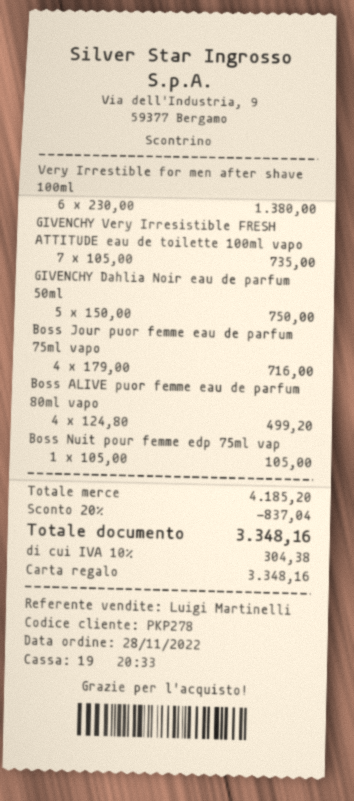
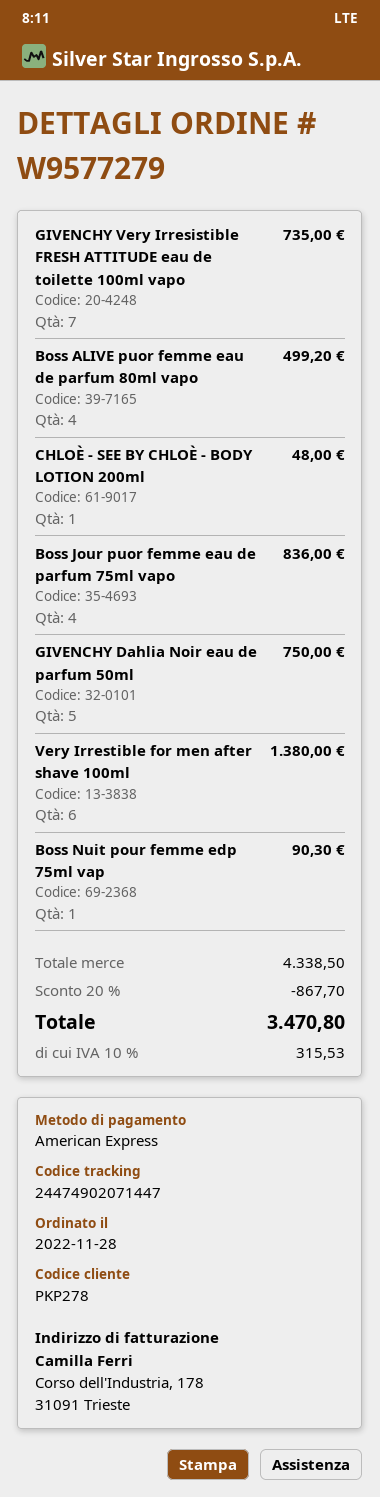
payment method: gift card -> American Express
Boss Jour puor femme eau de parfum 75ml vapo: 4 for 716.00 -> 4 for 836.00
Boss Nuit pour femme edp 75ml vap: 1 for 105.00 -> 1 for 90.30
CHLOÈ - SEE BY CHLOÈ - BODY LOTION 200ml: none -> 1 for 48.00
subtotal: 4185.20 -> 4338.50
discount: 20% = 837.04 -> 20% = 867.70
tax: 10% = 304.38 -> 10% = 315.53
total: 3348.16 -> 3470.80

